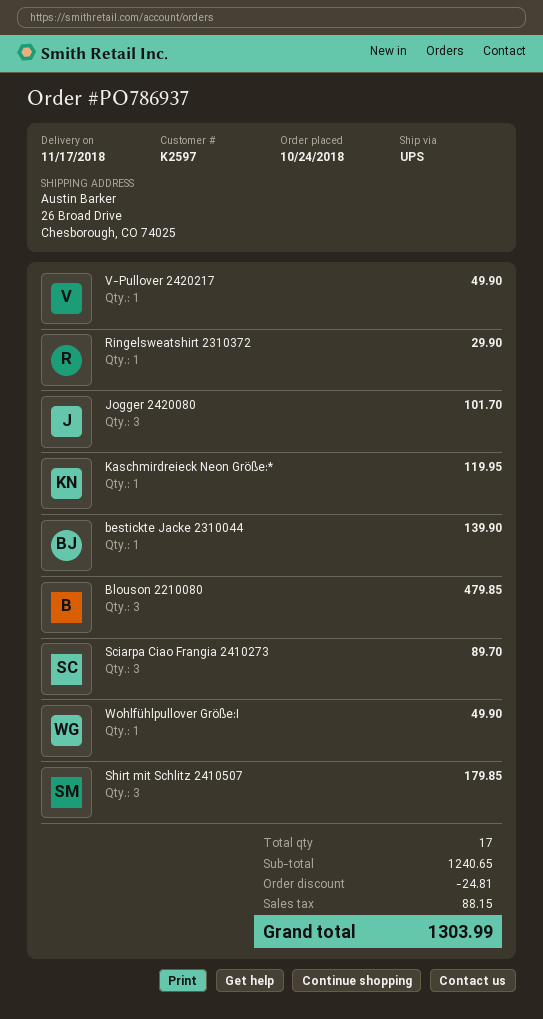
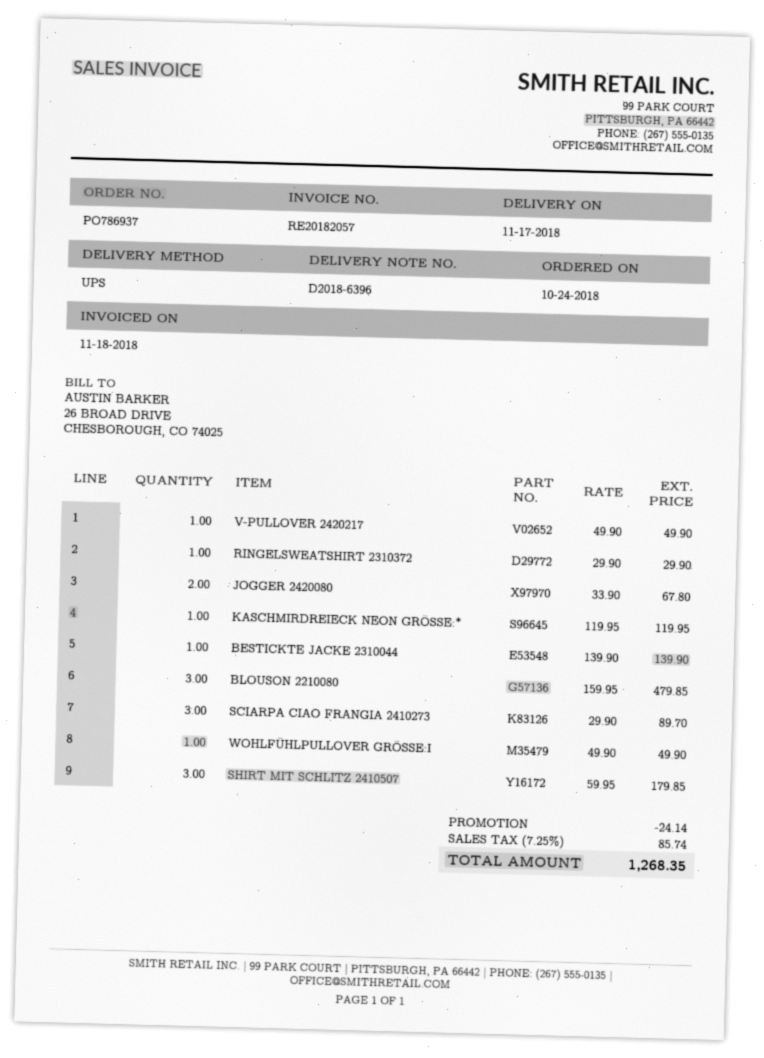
Jogger 2420080: 3 for 101.70 -> 2 for 67.80
discount: 24.81 -> 24.14
tax: 88.15 -> 85.74
total: 1303.99 -> 1268.35

